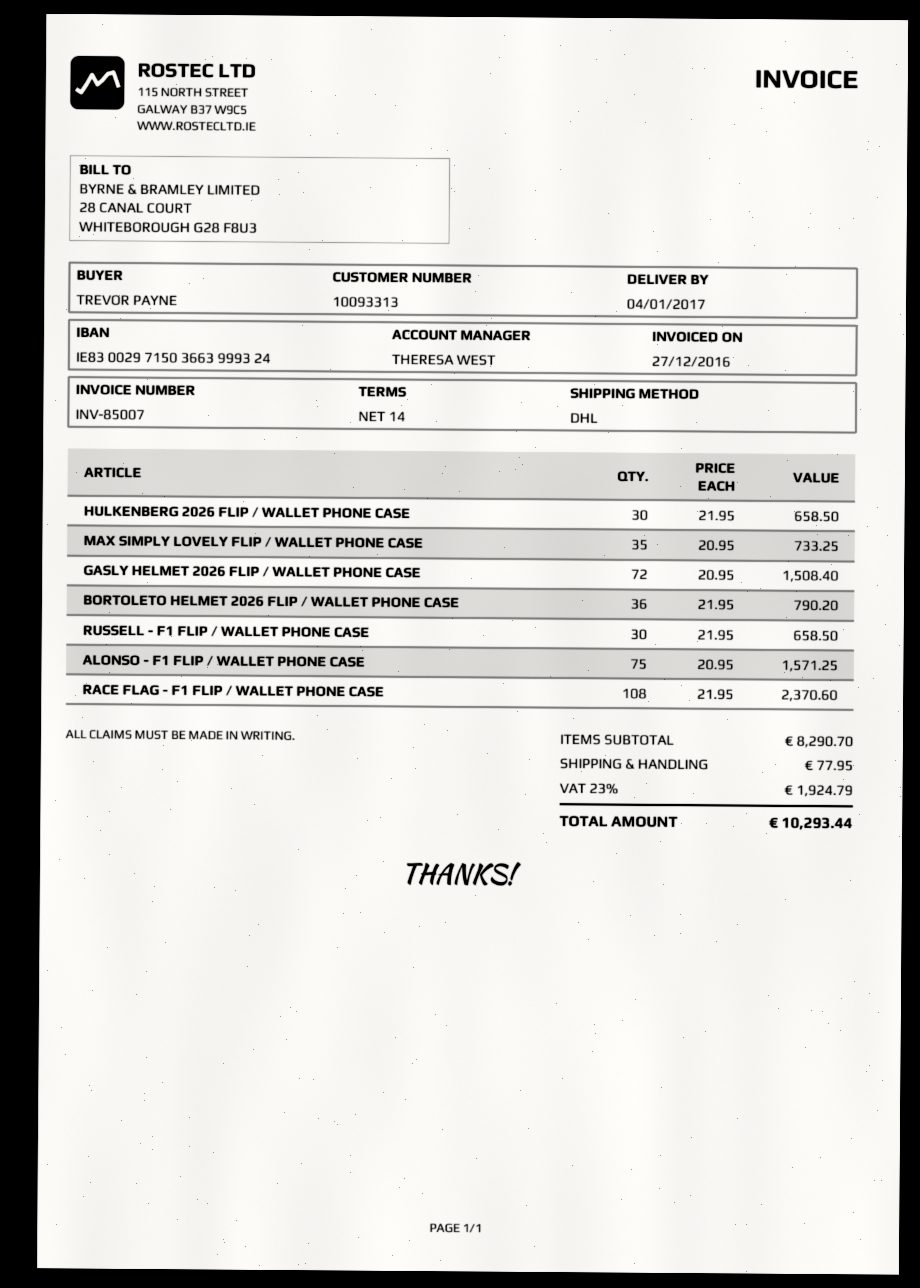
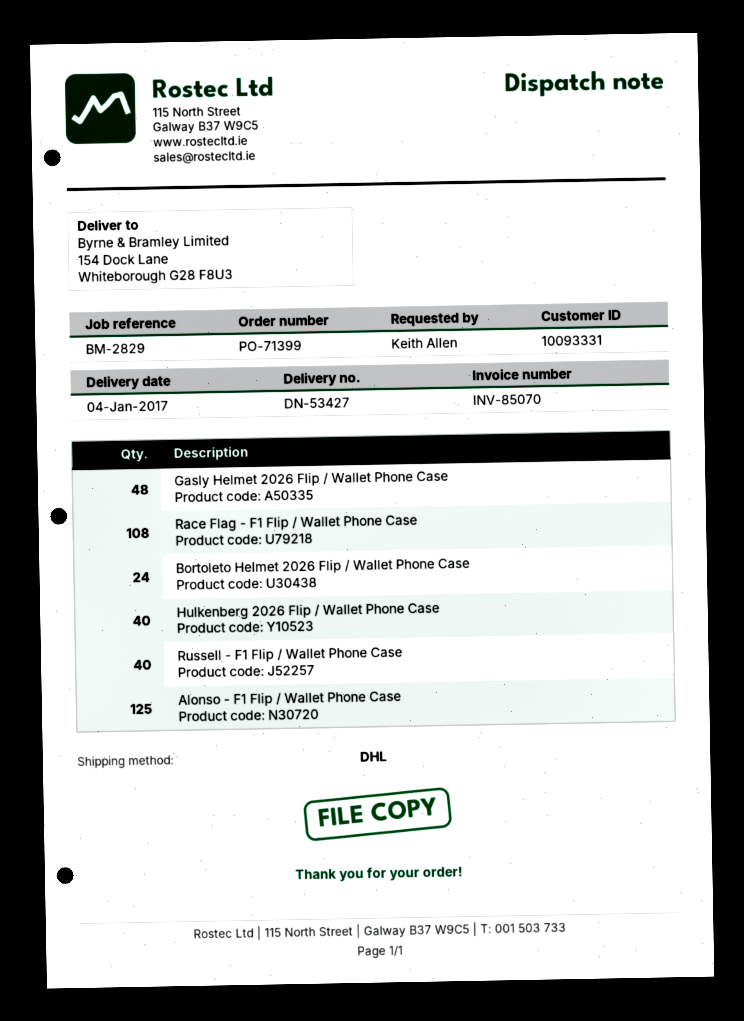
invoice number: INV-85007 -> INV-85070
customer number: 10093313 -> 10093331
ordered by: TREVOR PAYNE -> Keith Allen
HULKENBERG 2026 FLIP / WALLET PHONE CASE: 30 -> 40
MAX SIMPLY LOVELY FLIP / WALLET PHONE CASE: 35 -> none
GASLY HELMET 2026 FLIP / WALLET PHONE CASE: 72 -> 48
BORTOLETO HELMET 2026 FLIP / WALLET PHONE CASE: 36 -> 24
RUSSELL - F1 FLIP / WALLET PHONE CASE: 30 -> 40
ALONSO - F1 FLIP / WALLET PHONE CASE: 75 -> 125

